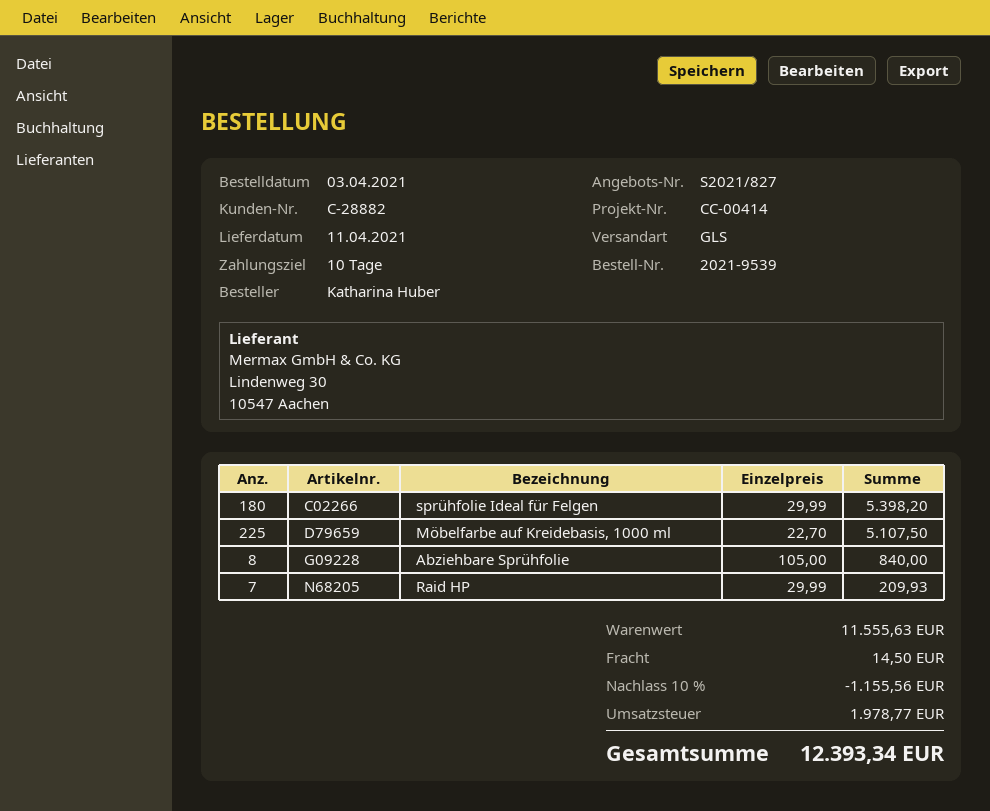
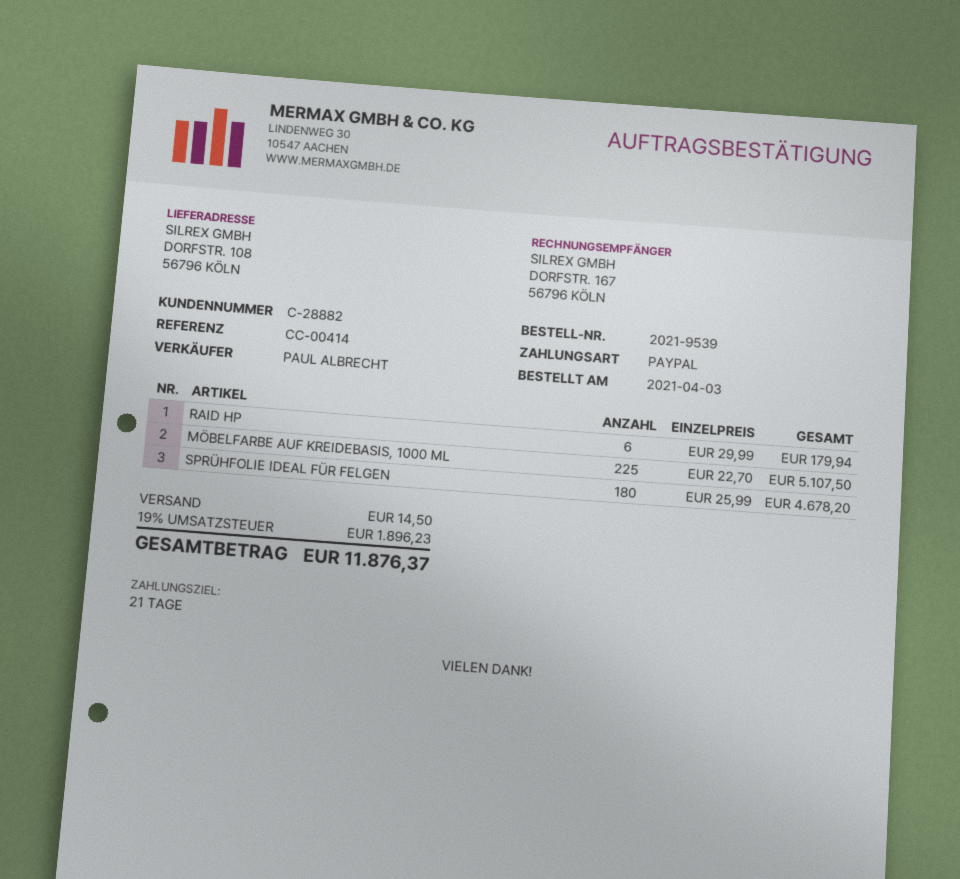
payment terms: 10 days -> 21 days
sprühfolie Ideal für Felgen: 180 x 29.99 = 5398.20 -> 180 x 25.99 = 4678.20
Abziehbare Sprühfolie: 8 x 105.00 = 840.00 -> none
Raid HP: 7 x 29.99 = 209.93 -> 6 x 29.99 = 179.94
discount: 10% = 1155.56 -> none
tax: 1978.77 -> 1896.23
total: 12393.34 -> 11876.37

